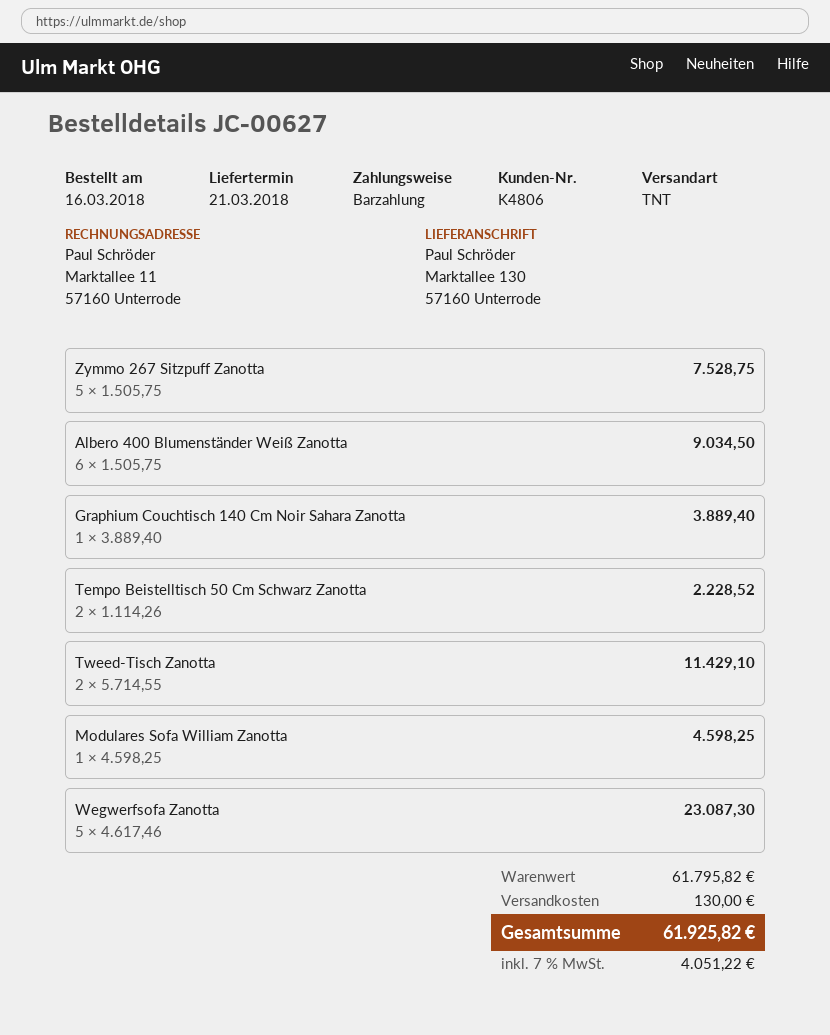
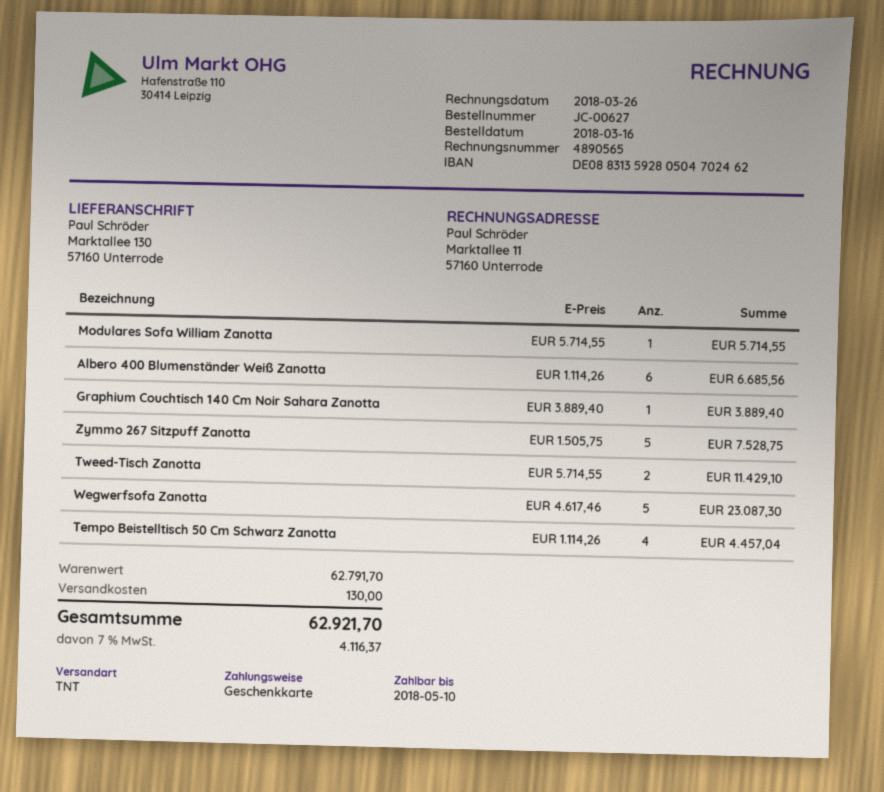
payment method: cash -> gift card
Albero 400 Blumenständer Weiß Zanotta: 6 x 1505.75 = 9034.50 -> 6 x 1114.26 = 6685.56
Tempo Beistelltisch 50 Cm Schwarz Zanotta: 2 x 1114.26 = 2228.52 -> 4 x 1114.26 = 4457.04
Modulares Sofa William Zanotta: 1 x 4598.25 = 4598.25 -> 1 x 5714.55 = 5714.55
subtotal: 61795.82 -> 62791.70
tax: 7% = 4051.22 -> 7% = 4116.37
total: 61925.82 -> 62921.70

